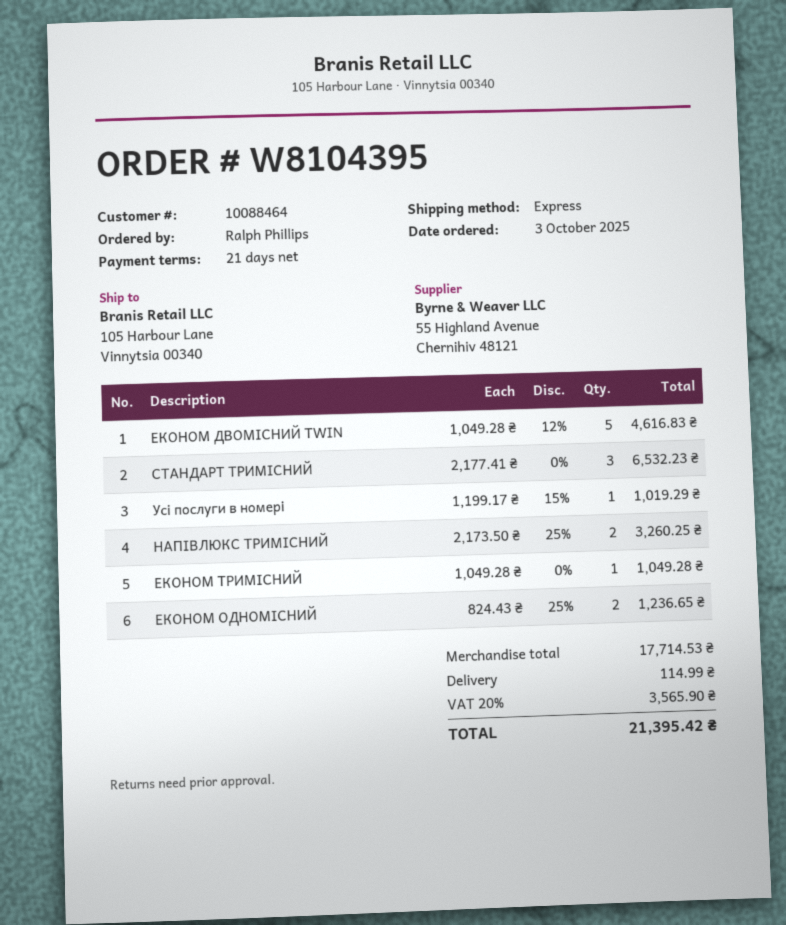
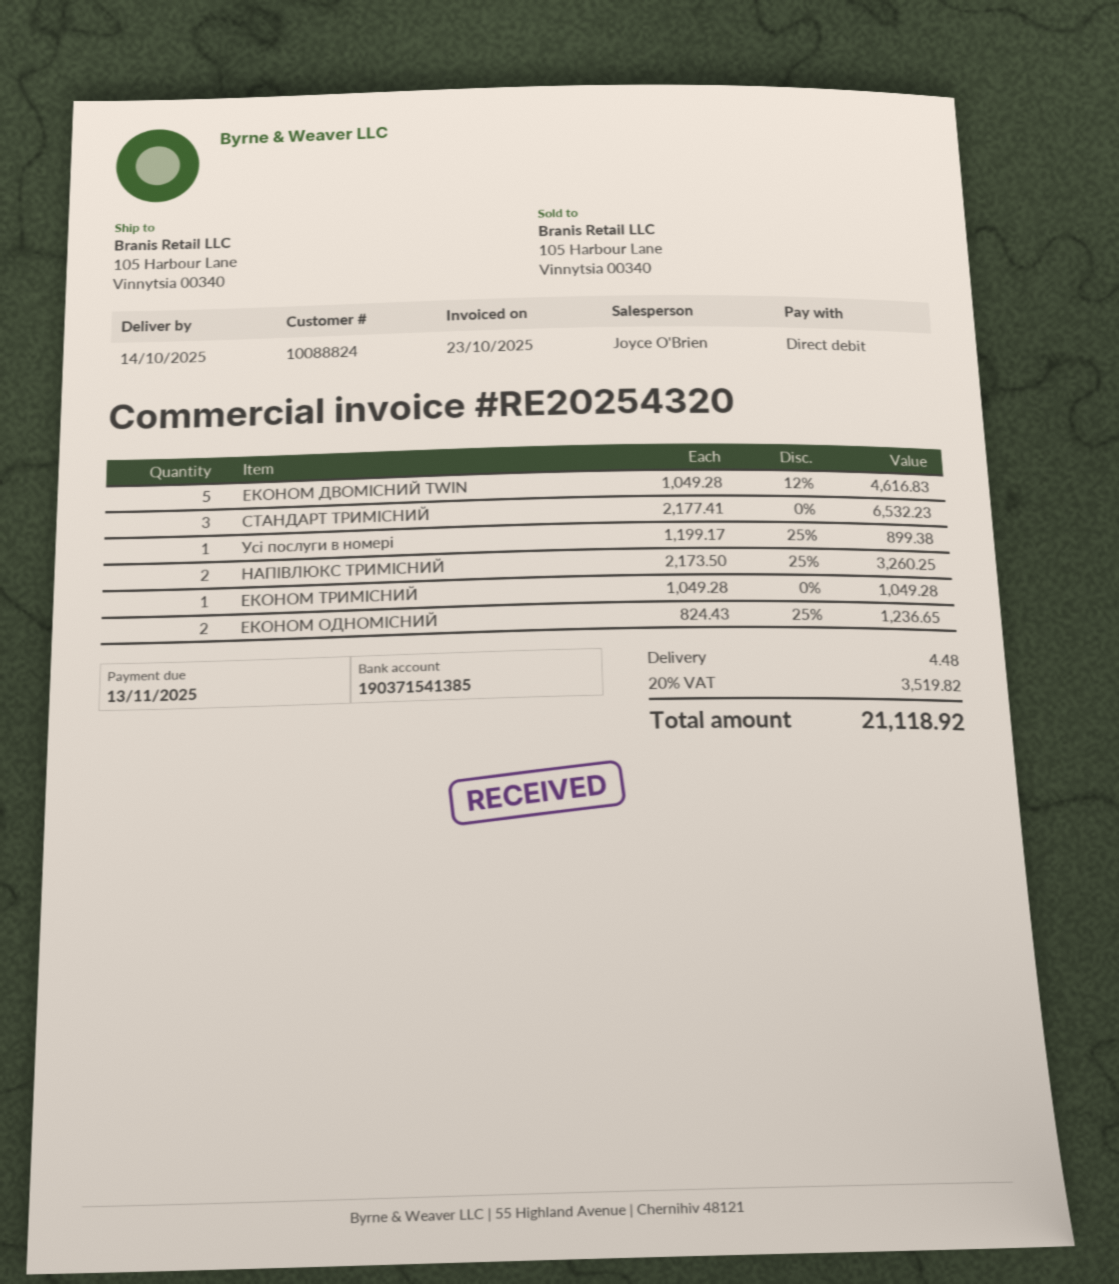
customer number: 10088464 -> 10088824
Усі послуги в номері: 1 x 1199.17 - 15% = 1019.29 -> 1 x 1199.17 - 25% = 899.38
shipping: 114.99 -> 4.48
tax: 20% = 3565.90 -> 20% = 3519.82
total: 21395.42 -> 21118.92

